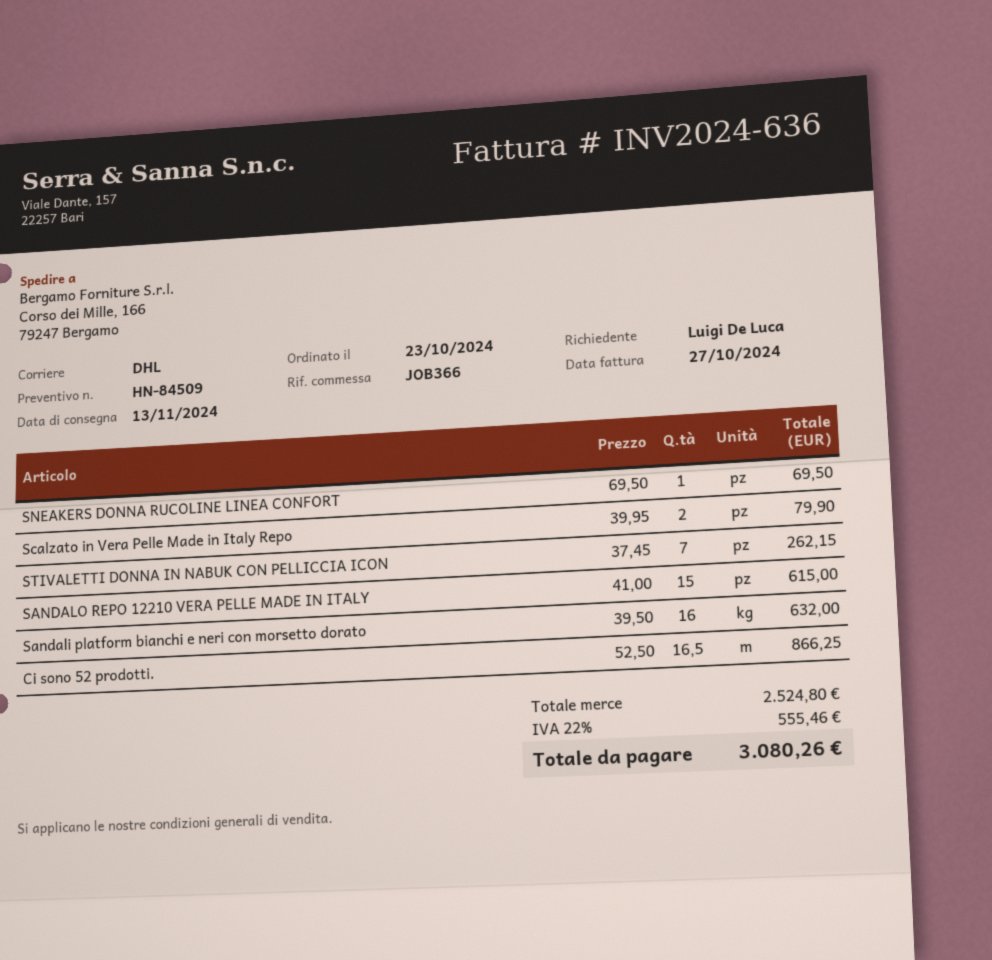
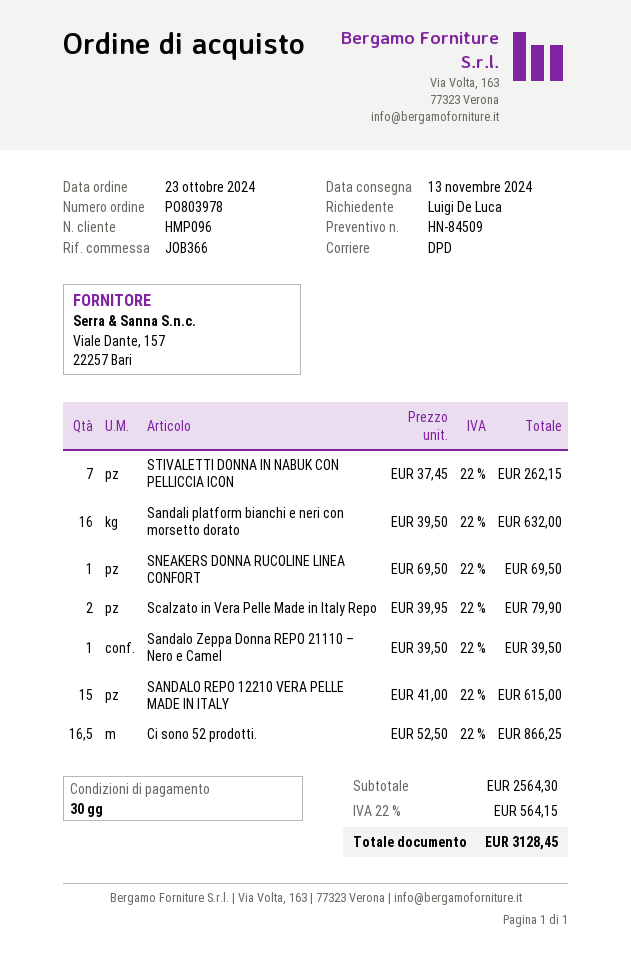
shipping method: DHL -> DPD
Sandalo Zeppa Donna REPO 21110 – Nero e Camel: none -> 1 x 39.50 = 39.50
subtotal: 2524.80 -> 2564.30
tax: 22% = 555.46 -> 22% = 564.15
total: 3080.26 -> 3128.45

